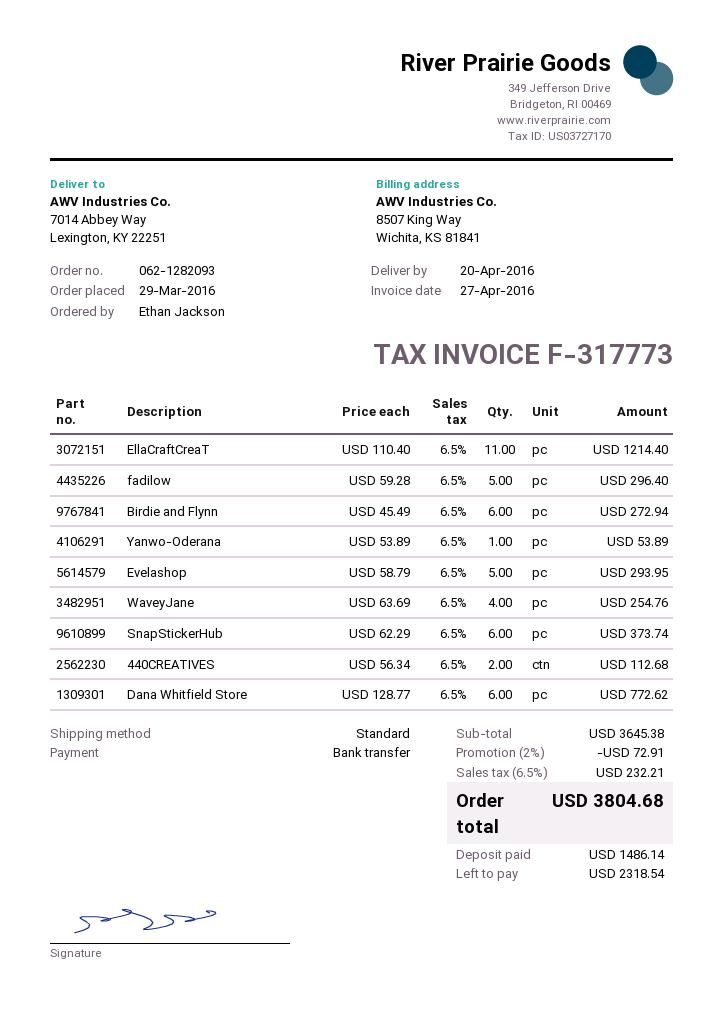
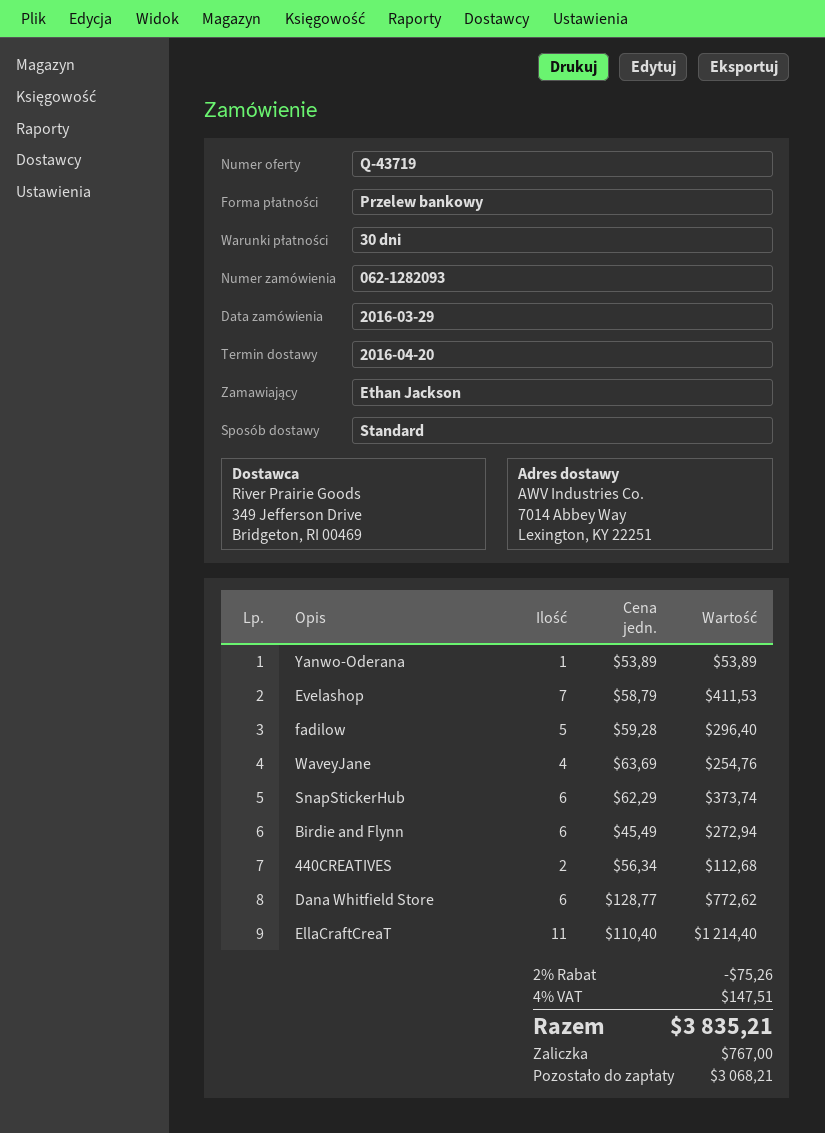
Evelashop: 5 x 58.79 = 293.95 -> 7 x 58.79 = 411.53
discount: 2% = 72.91 -> 2% = 75.26
tax: 6.5% = 232.21 -> 4% = 147.51
total: 3804.68 -> 3835.21
deposit: 1486.14 -> 767.00
balance: 2318.54 -> 3068.21

